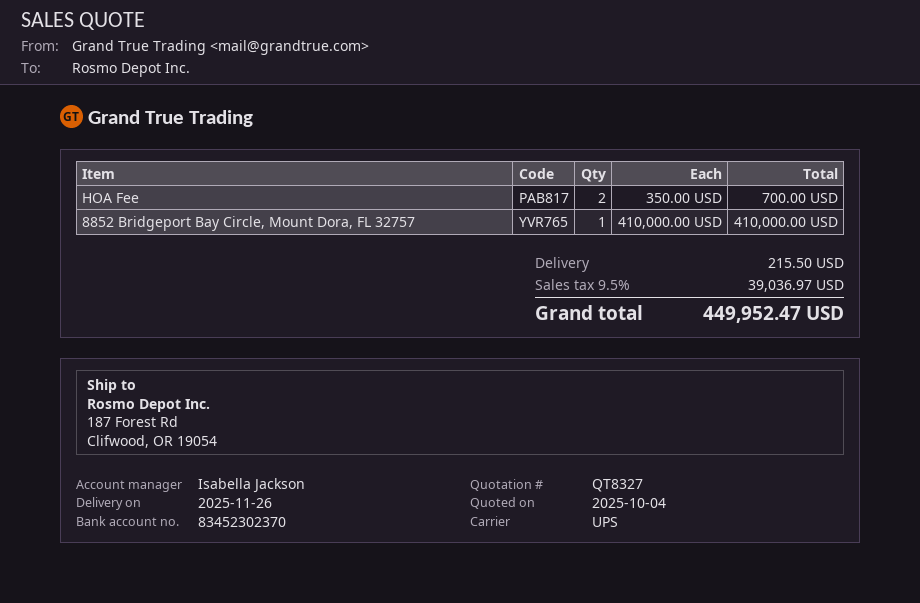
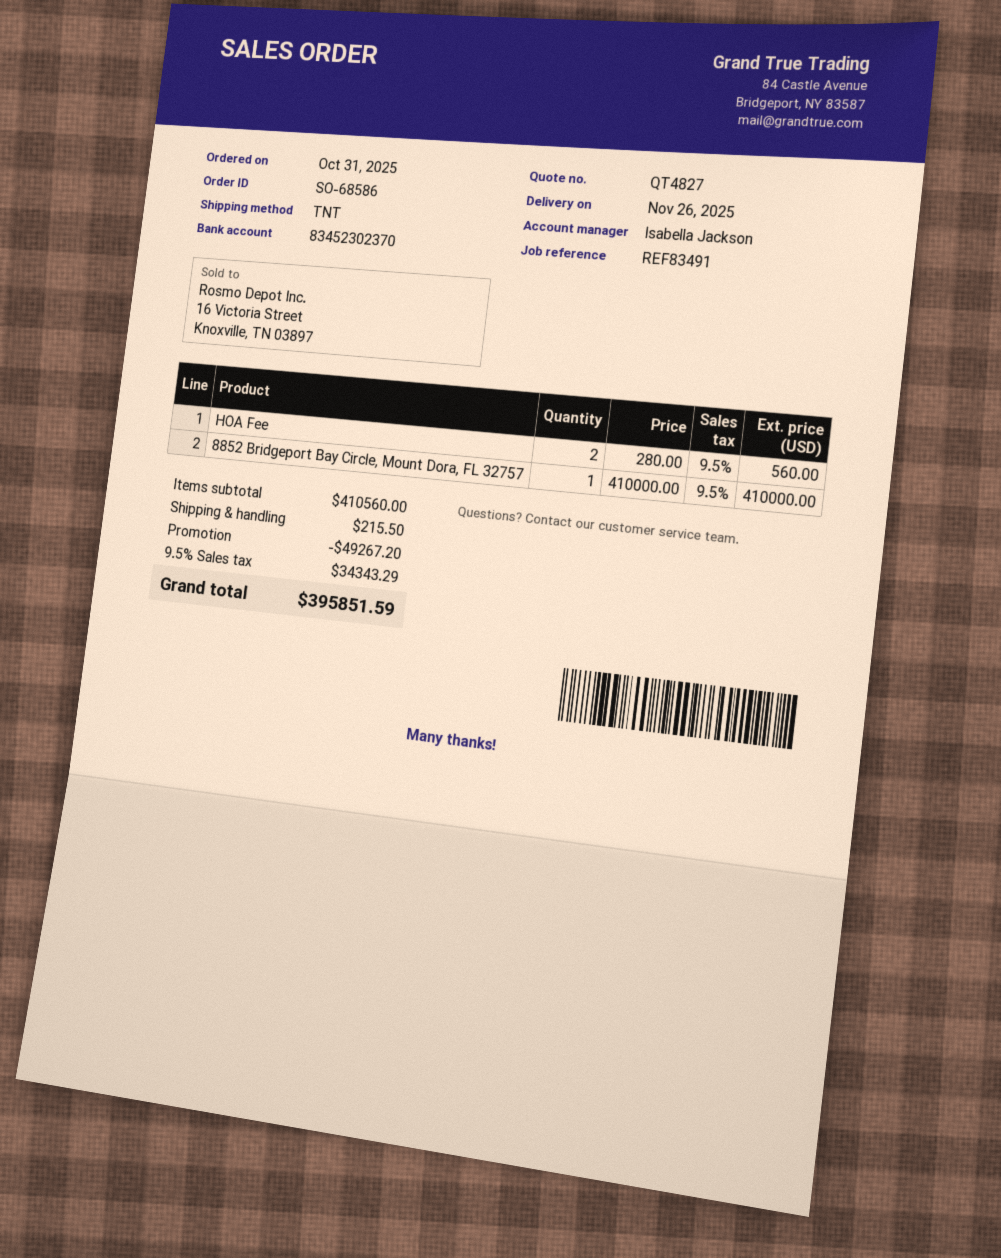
quote number: QT8327 -> QT4827
shipping method: UPS -> TNT
HOA Fee: 2 x 350.00 = 700.00 -> 2 x 280.00 = 560.00
discount: none -> 49267.20
tax: 9.5% = 39036.97 -> 9.5% = 34343.29
total: 449952.47 -> 395851.59

